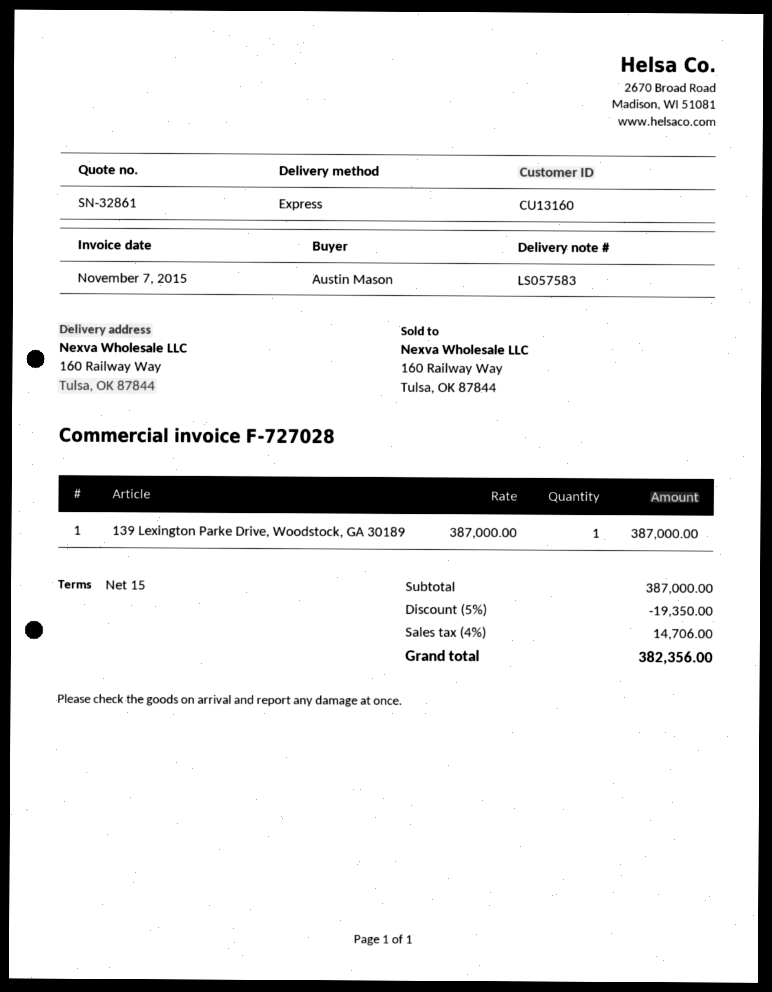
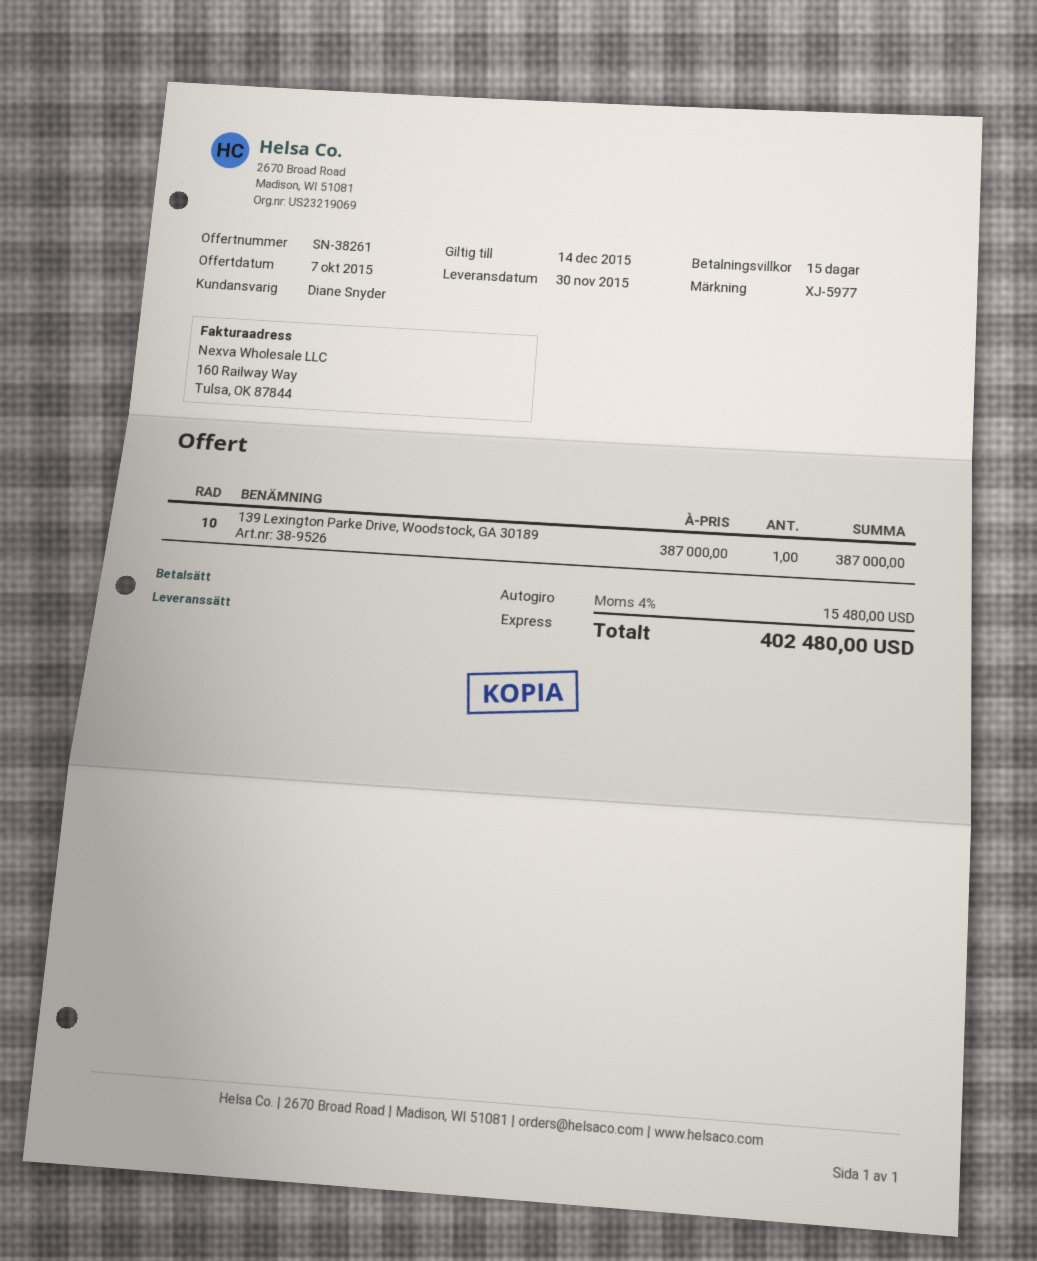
quote number: SN-32861 -> SN-38261
discount: 5% = 19350.00 -> none
tax: 4% = 14706.00 -> 4% = 15480.00
total: 382356.00 -> 402480.00

